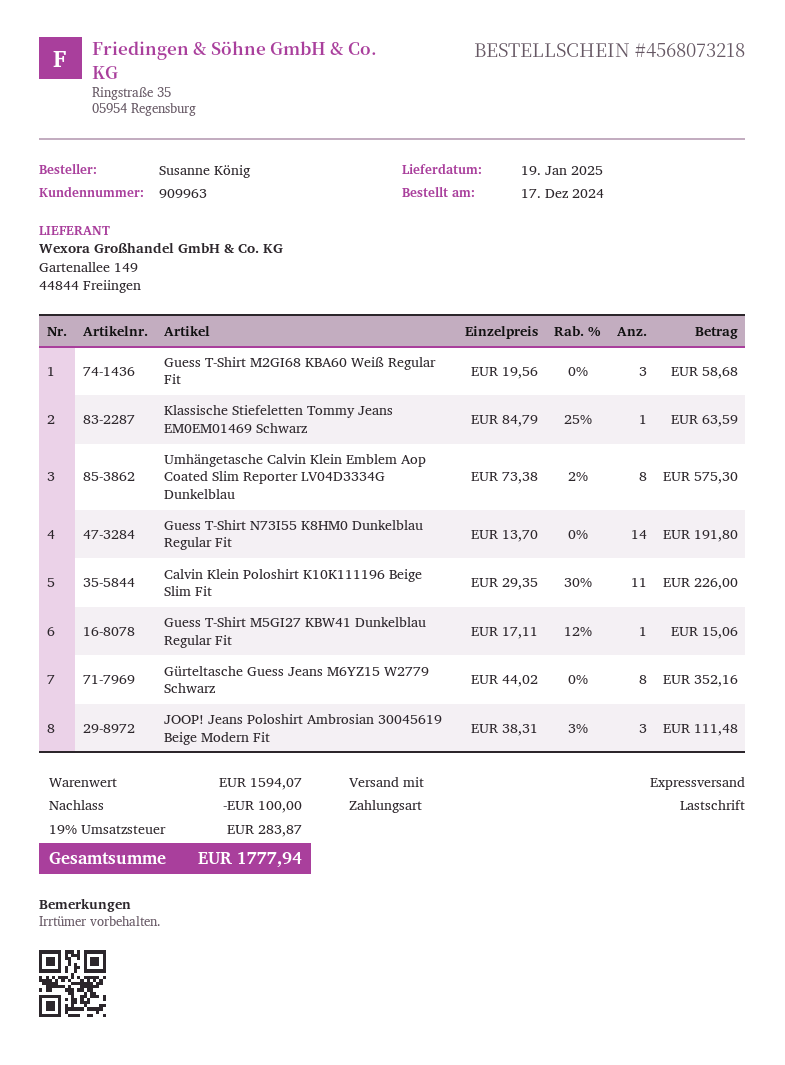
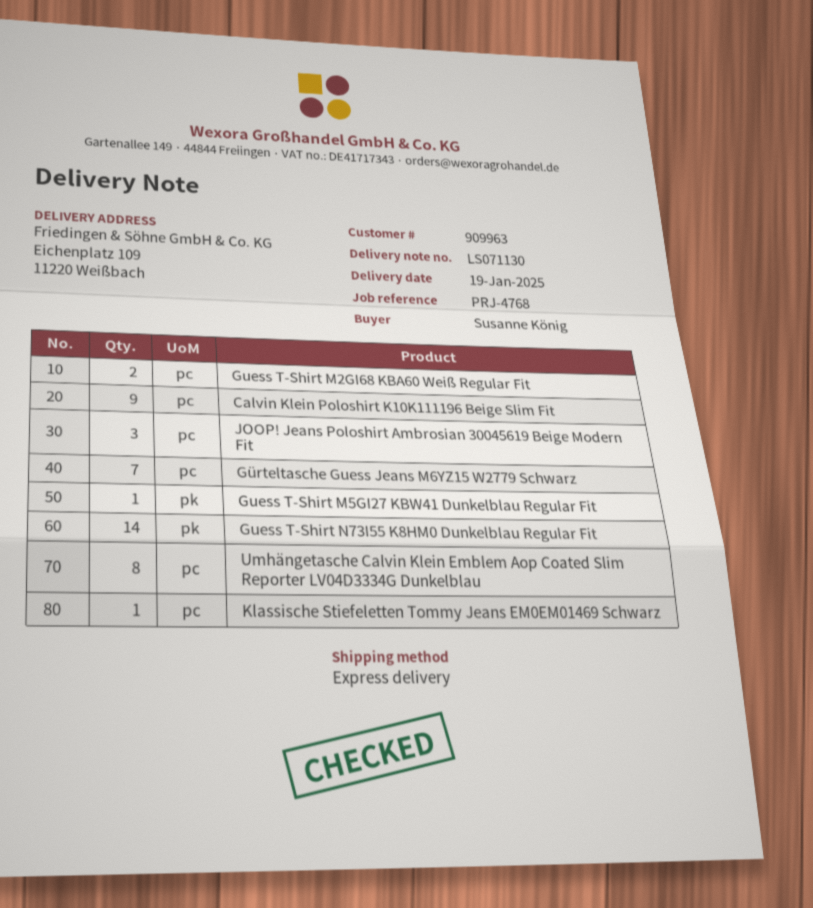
Guess T-Shirt M2GI68 KBA60 Weiß Regular Fit: 3 -> 2
Calvin Klein Poloshirt K10K111196 Beige Slim Fit: 11 -> 9
Gürteltasche Guess Jeans M6YZ15 W2779 Schwarz: 8 -> 7

